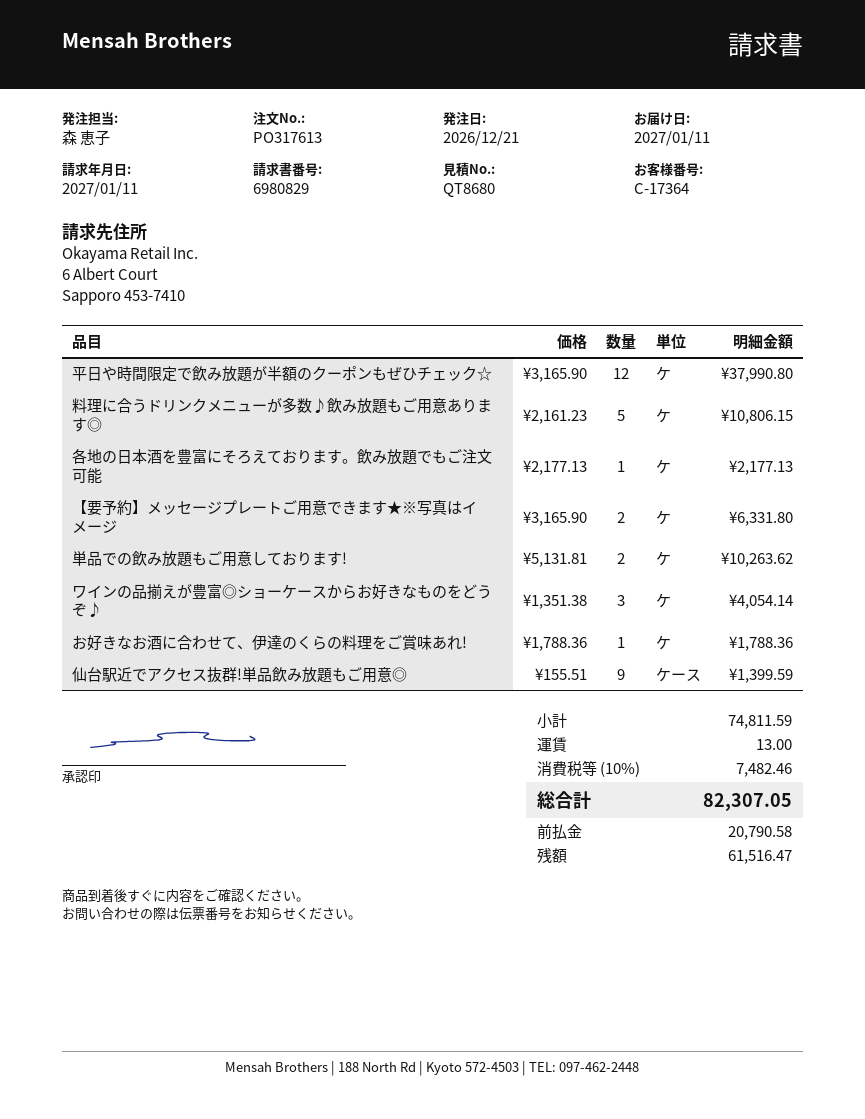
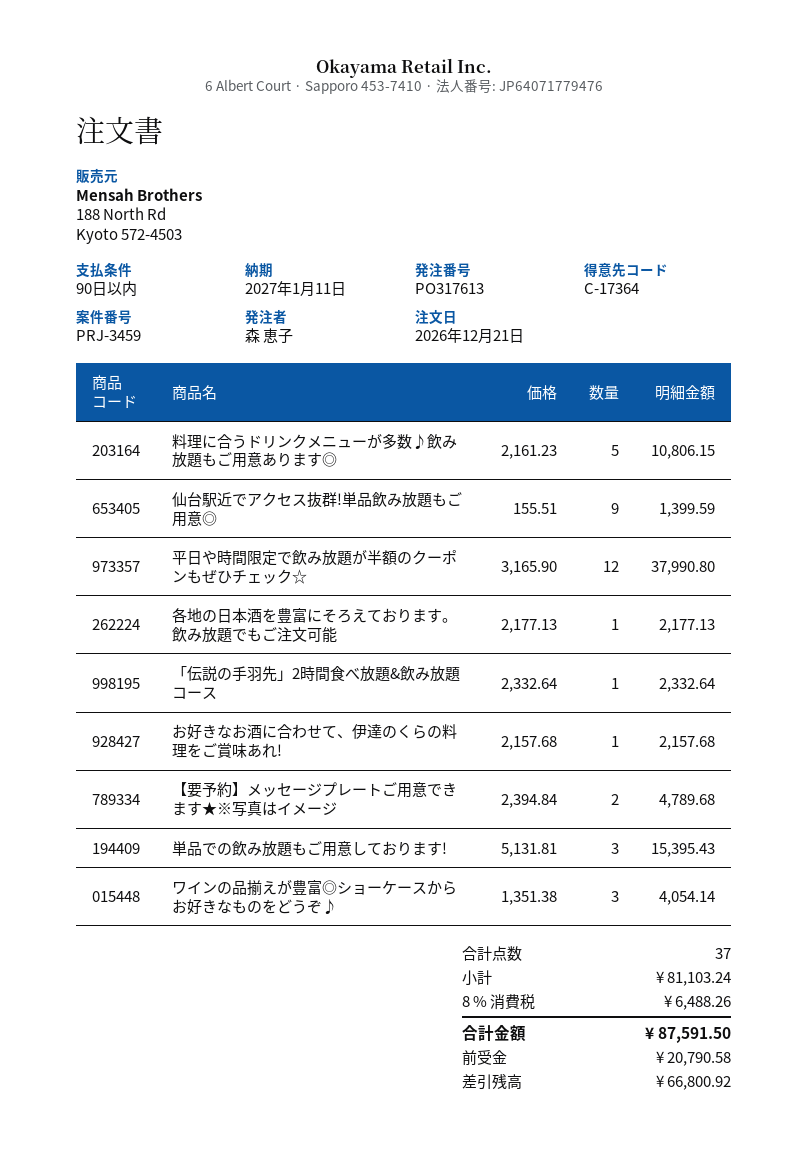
【要予約】メッセージプレートご用意できます★※写真はイメージ: 2 x 3165.90 = 6331.80 -> 2 x 2394.84 = 4789.68
単品での飲み放題もご用意しております!: 2 x 5131.81 = 10263.62 -> 3 x 5131.81 = 15395.43
お好きなお酒に合わせて、伊達のくらの料理をご賞味あれ!: 1 x 1788.36 = 1788.36 -> 1 x 2157.68 = 2157.68
「伝説の手羽先」2時間食べ放題&飲み放題コース: none -> 1 x 2332.64 = 2332.64
subtotal: 74811.59 -> 81103.24
shipping: 13.00 -> none
tax: 10% = 7482.46 -> 8% = 6488.26
total: 82307.05 -> 87591.50
balance: 61516.47 -> 66800.92

